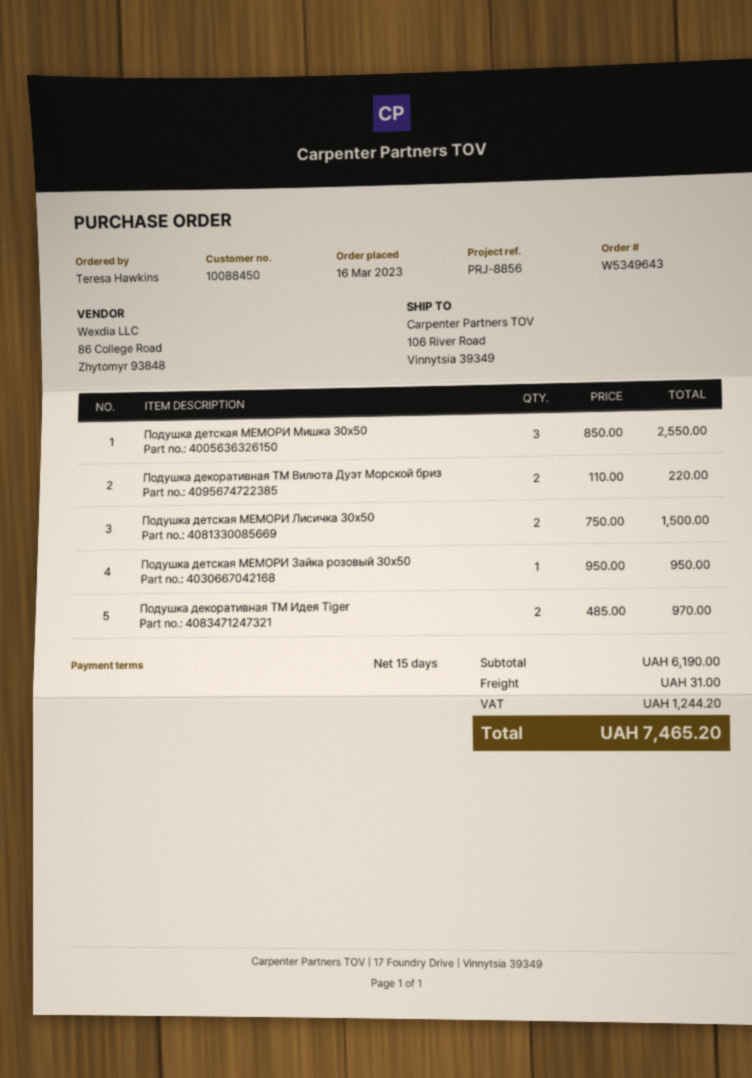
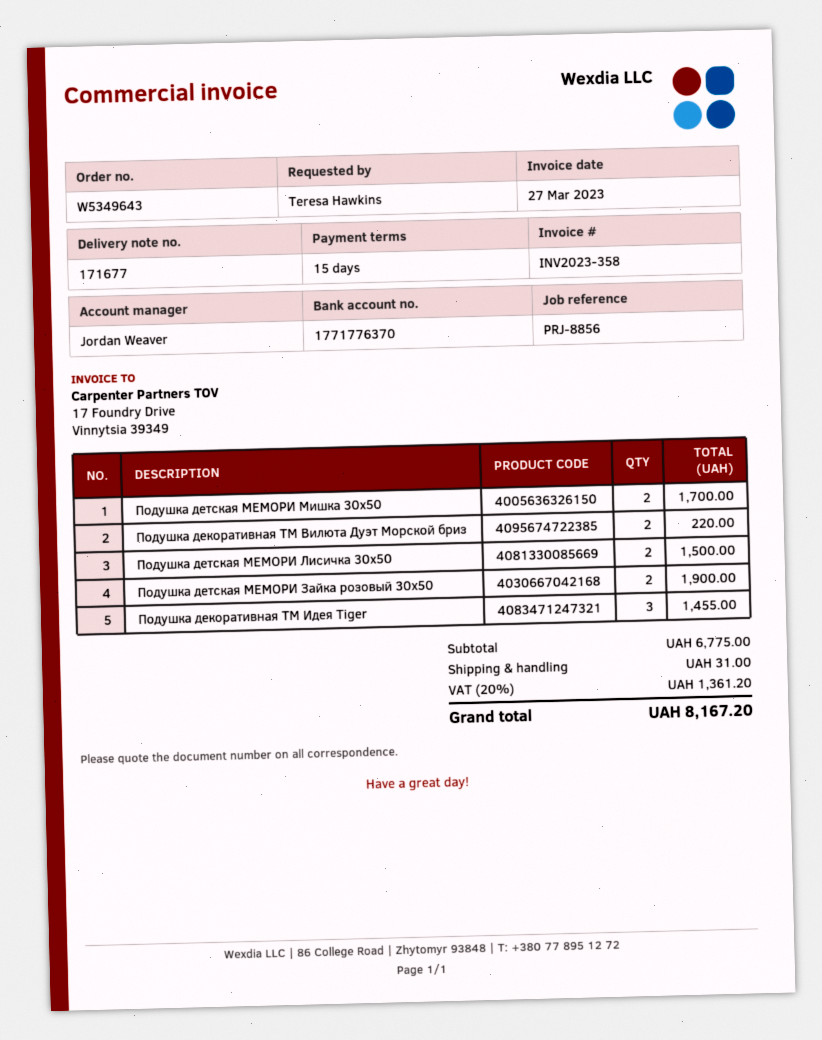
Подушка детская МЕМОРИ Мишка 30х50: 3 for 2550.00 -> 2 for 1700.00
Подушка детская МЕМОРИ Зайка розовый 30х50: 1 for 950.00 -> 2 for 1900.00
Подушка декоративная ТМ Идея Tiger: 2 for 970.00 -> 3 for 1455.00
subtotal: 6190.00 -> 6775.00
tax: 1244.20 -> 1361.20
total: 7465.20 -> 8167.20

